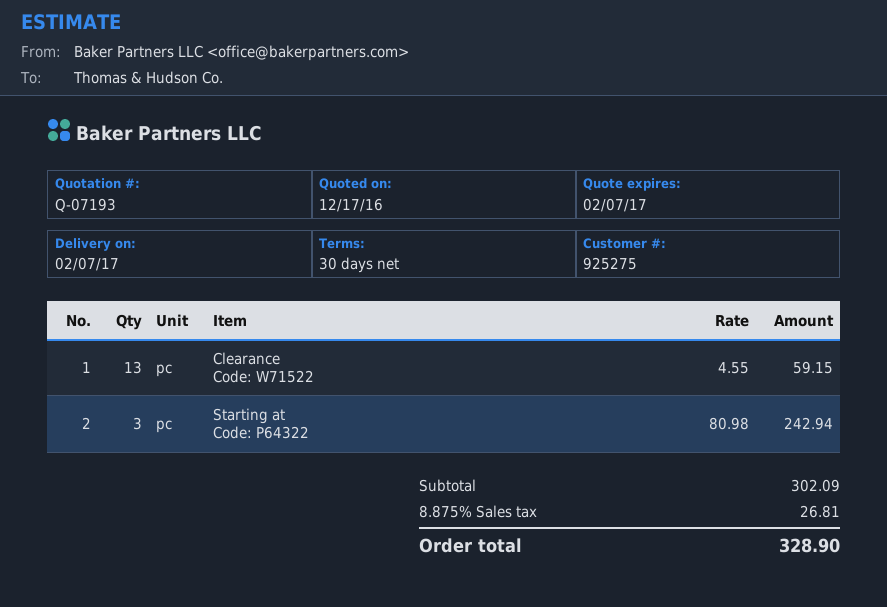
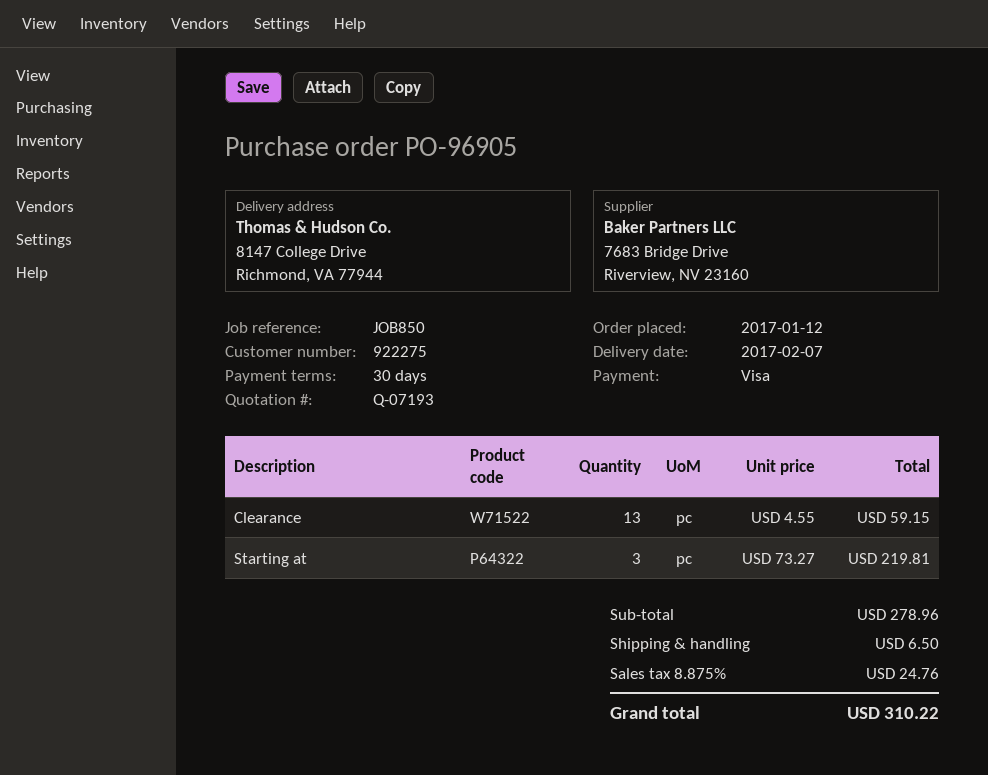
customer number: 925275 -> 922275
Starting at: 3 x 80.98 = 242.94 -> 3 x 73.27 = 219.81
subtotal: 302.09 -> 278.96
shipping: none -> 6.50
tax: 8.875% = 26.81 -> 8.875% = 24.76
total: 328.90 -> 310.22

